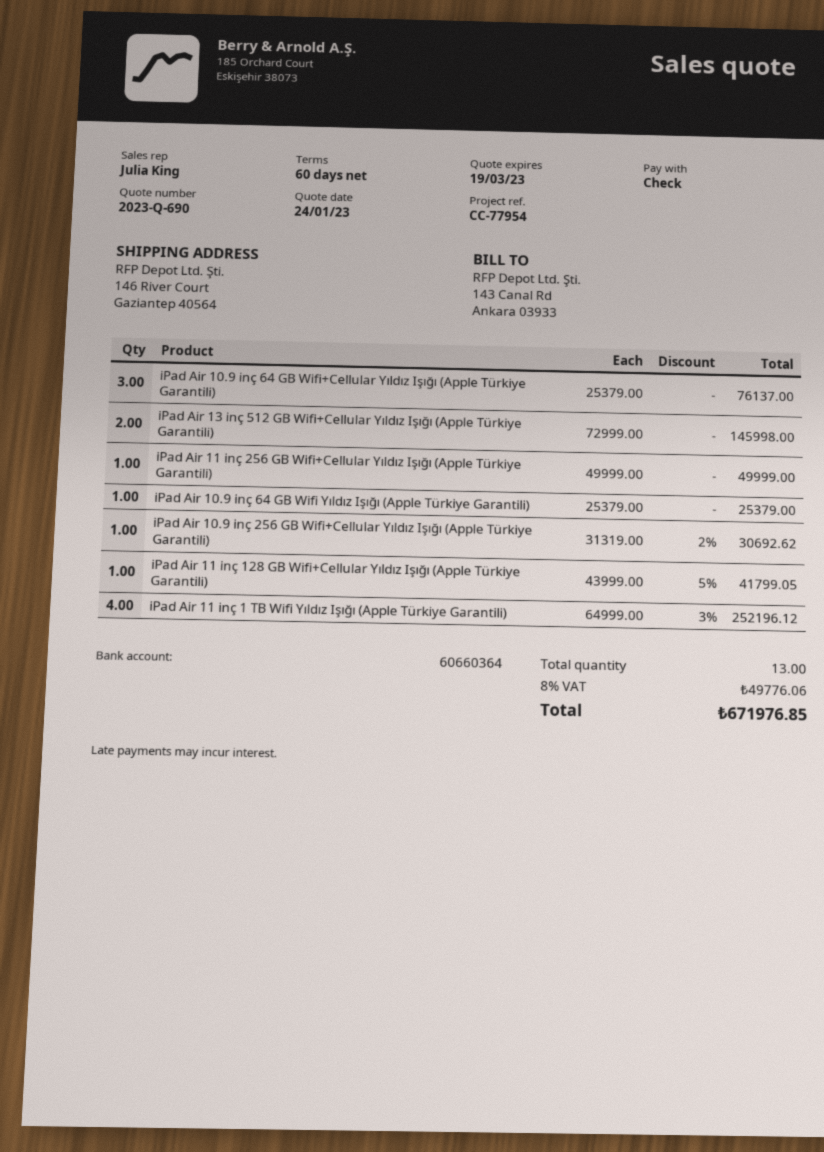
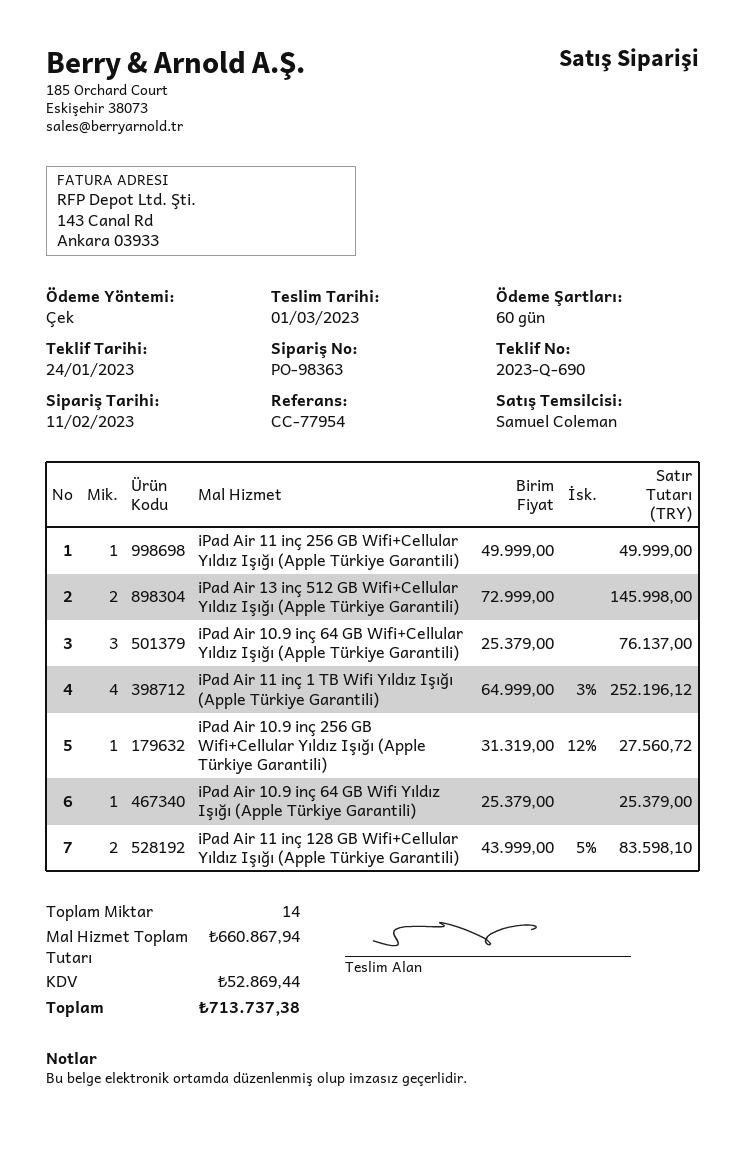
sales rep: Julia King -> Samuel Coleman
iPad Air 10.9 inç 256 GB Wifi+Cellular Yıldız Işığı (Apple Türkiye Garantili): 1 x 31319.00 - 2% = 30692.62 -> 1 x 31319.00 - 12% = 27560.72
iPad Air 11 inç 128 GB Wifi+Cellular Yıldız Işığı (Apple Türkiye Garantili): 1 x 43999.00 - 5% = 41799.05 -> 2 x 43999.00 - 5% = 83598.10
total quantity: 13 -> 14
tax: 49776.06 -> 52869.44
total: 671976.85 -> 713737.38

